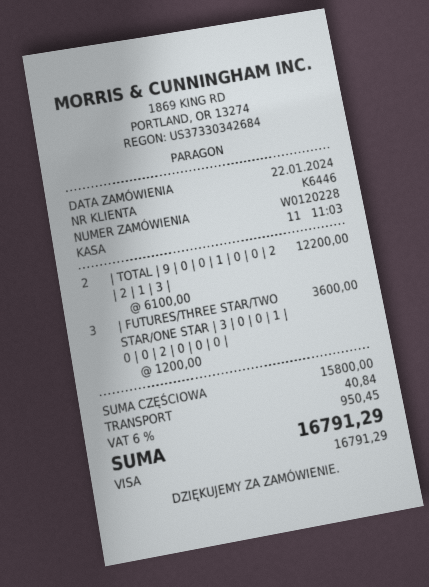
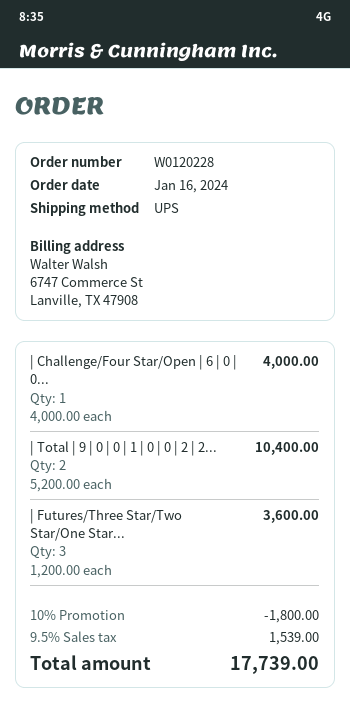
order date: 2024-01-22 -> 2024-01-16
| TOTAL | 9 | 0 | 0 | 1 | 0 | 0 | 2 | 2 | 1 | 3 |: 2 x 6100.00 = 12200.00 -> 2 x 5200.00 = 10400.00
| Challenge/Four Star/Open | 6 | 0 | 0...: none -> 1 x 4000.00 = 4000.00
discount: none -> 10% = 1800.00
shipping: 40.84 -> none
tax: 6% = 950.45 -> 9.5% = 1539.00
total: 16791.29 -> 17739.00

